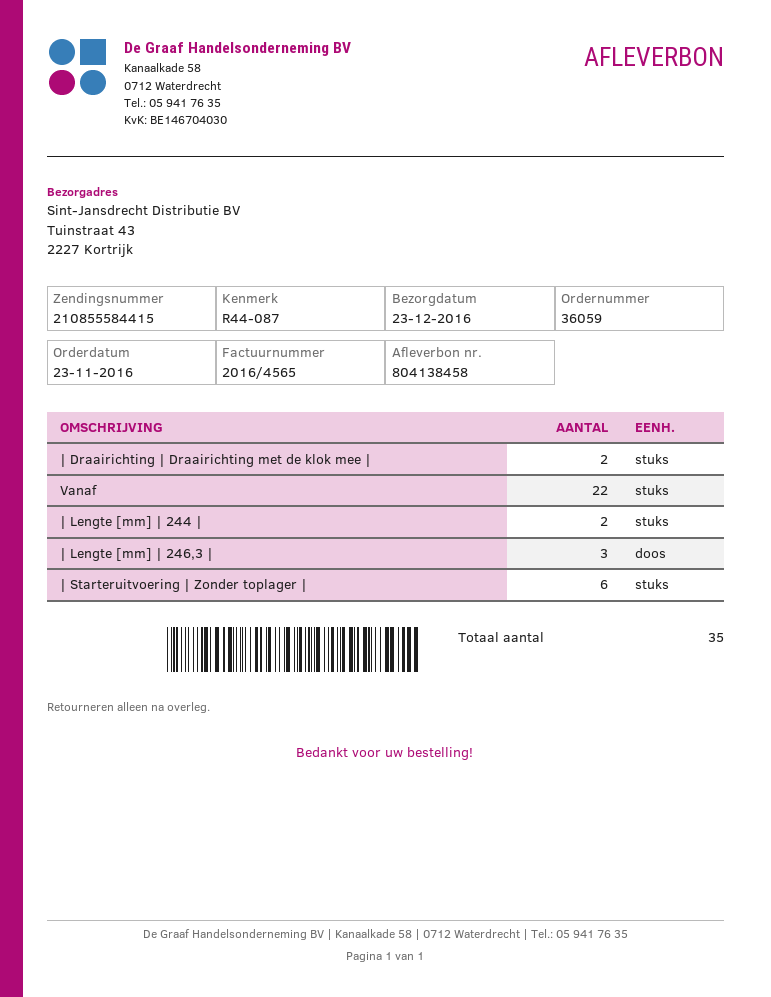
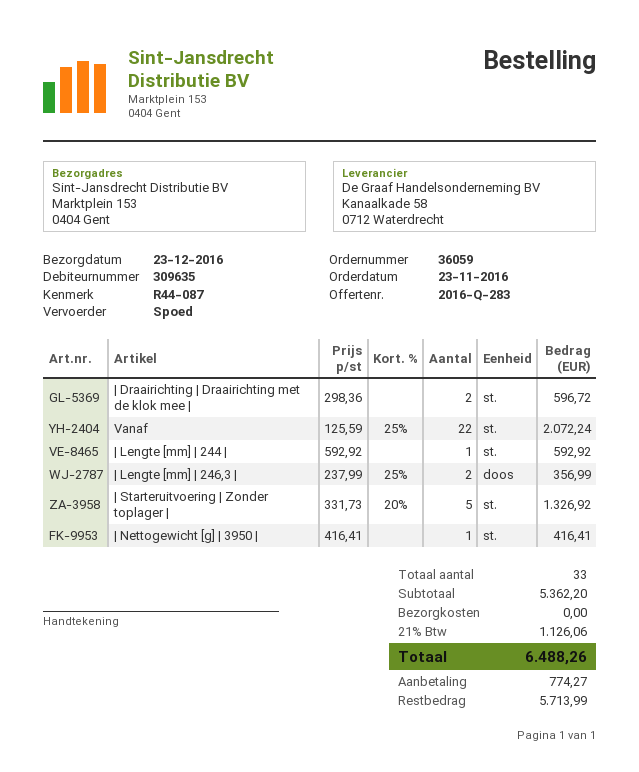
ship to: Tuinstraat 43, 2227 Kortrijk -> Marktplein 153, 0404 Gent
| Lengte [mm] | 244 |: 2 -> 1
| Lengte [mm] | 246,3 |: 3 -> 2
| Starteruitvoering | Zonder toplager |: 6 -> 5
| Nettogewicht [g] | 3950 |: none -> 1
total quantity: 35 -> 33

